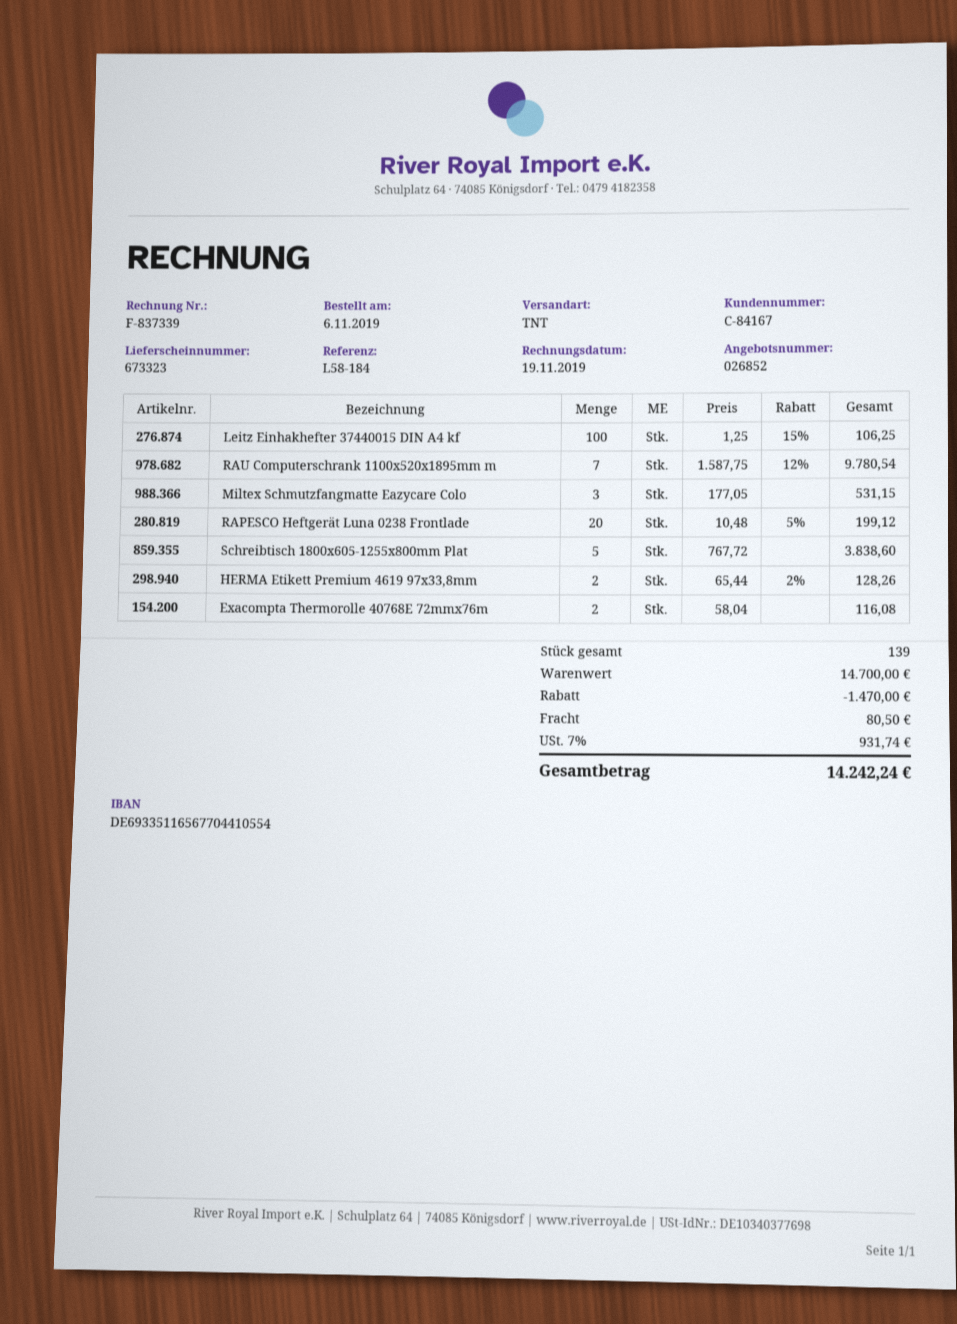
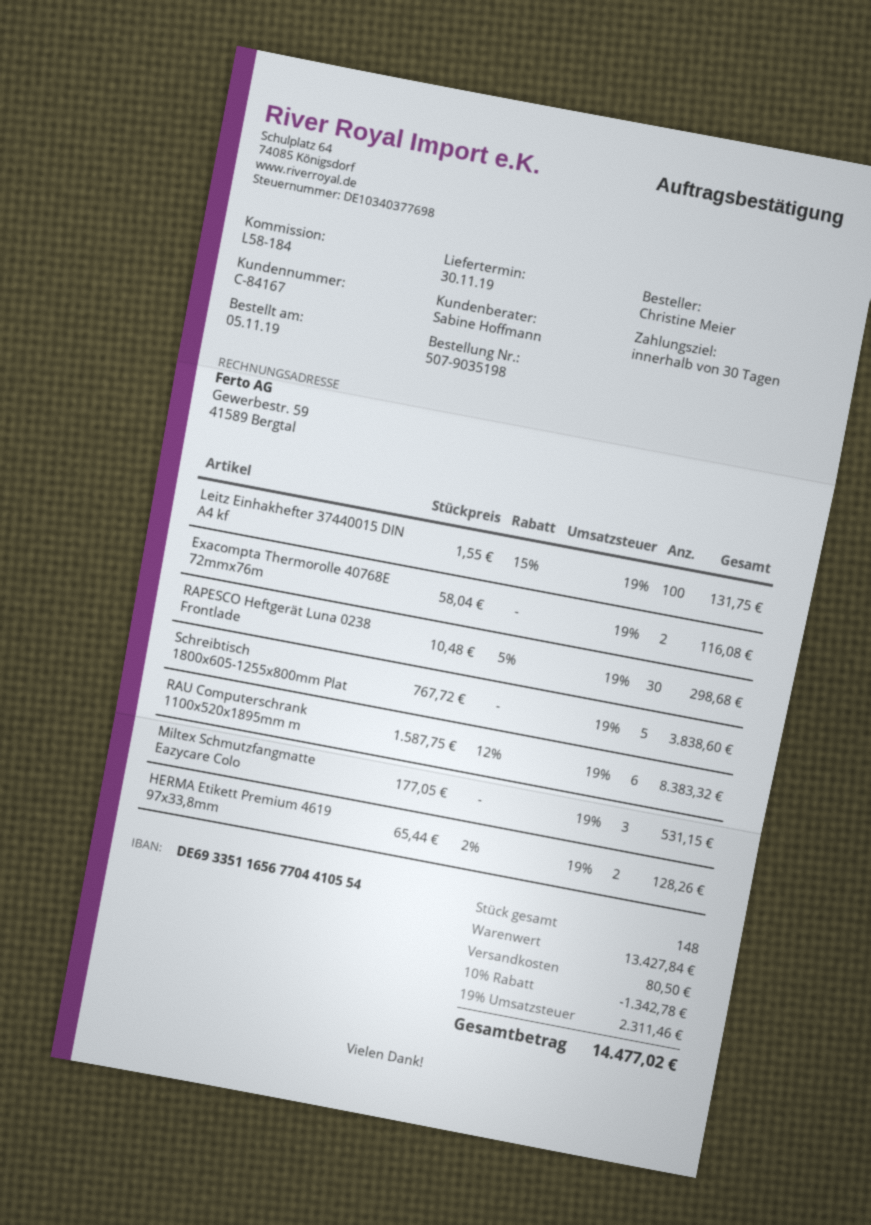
order date: 2019-11-06 -> 2019-11-05
Leitz Einhakhefter 37440015 DIN A4 kf: 100 x 1.25 - 15% = 106.25 -> 100 x 1.55 - 15% = 131.75
RAU Computerschrank 1100x520x1895mm m: 7 x 1587.75 - 12% = 9780.54 -> 6 x 1587.75 - 12% = 8383.32
RAPESCO Heftgerät Luna 0238 Frontlade: 20 x 10.48 - 5% = 199.12 -> 30 x 10.48 - 5% = 298.68
total quantity: 139 -> 148
subtotal: 14700.00 -> 13427.84
discount: 1470.00 -> 1342.78
tax: 7% = 931.74 -> 19% = 2311.46
total: 14242.24 -> 14477.02

